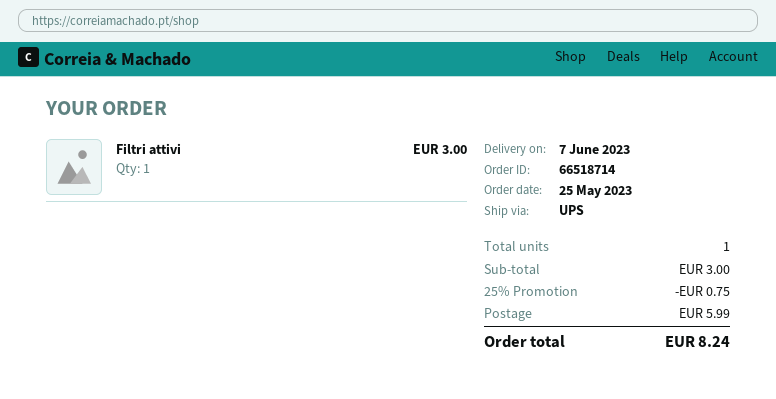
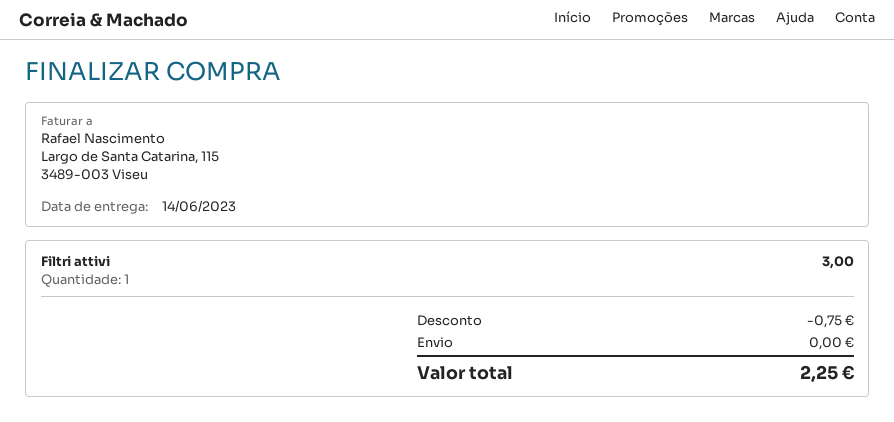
delivery date: 2023-06-07 -> 2023-06-14
shipping: 5.99 -> 0.00
total: 8.24 -> 2.25

